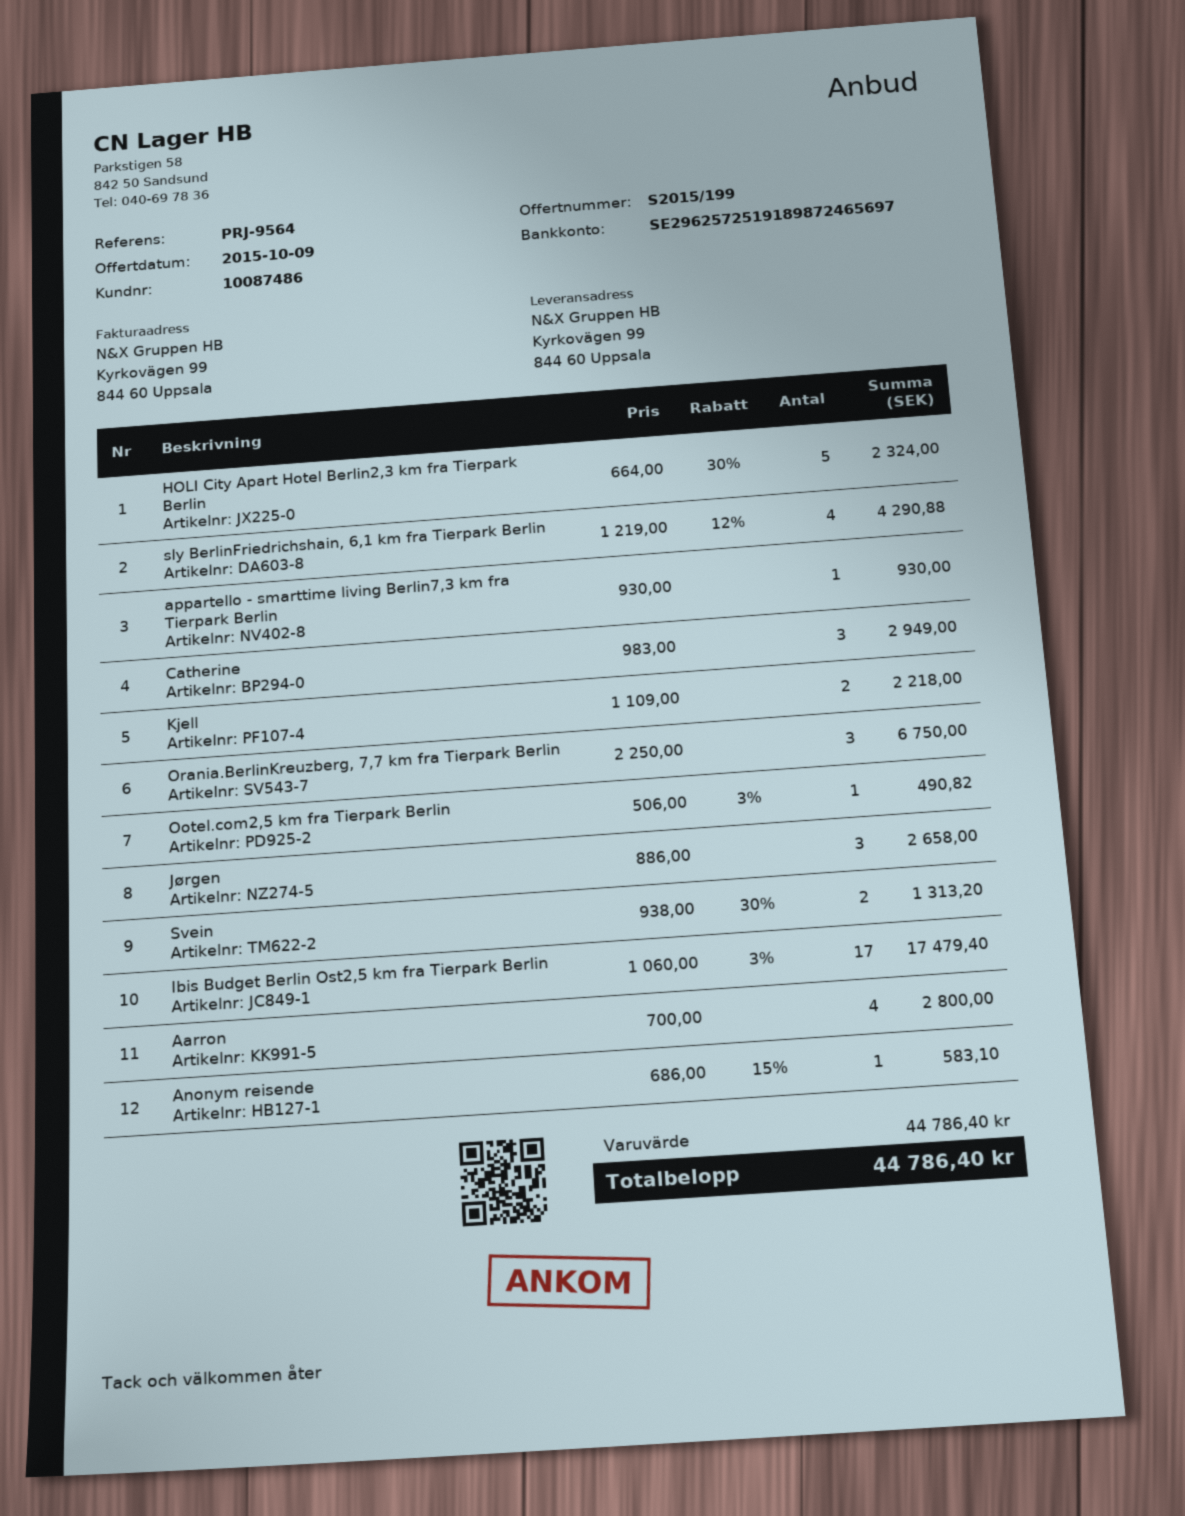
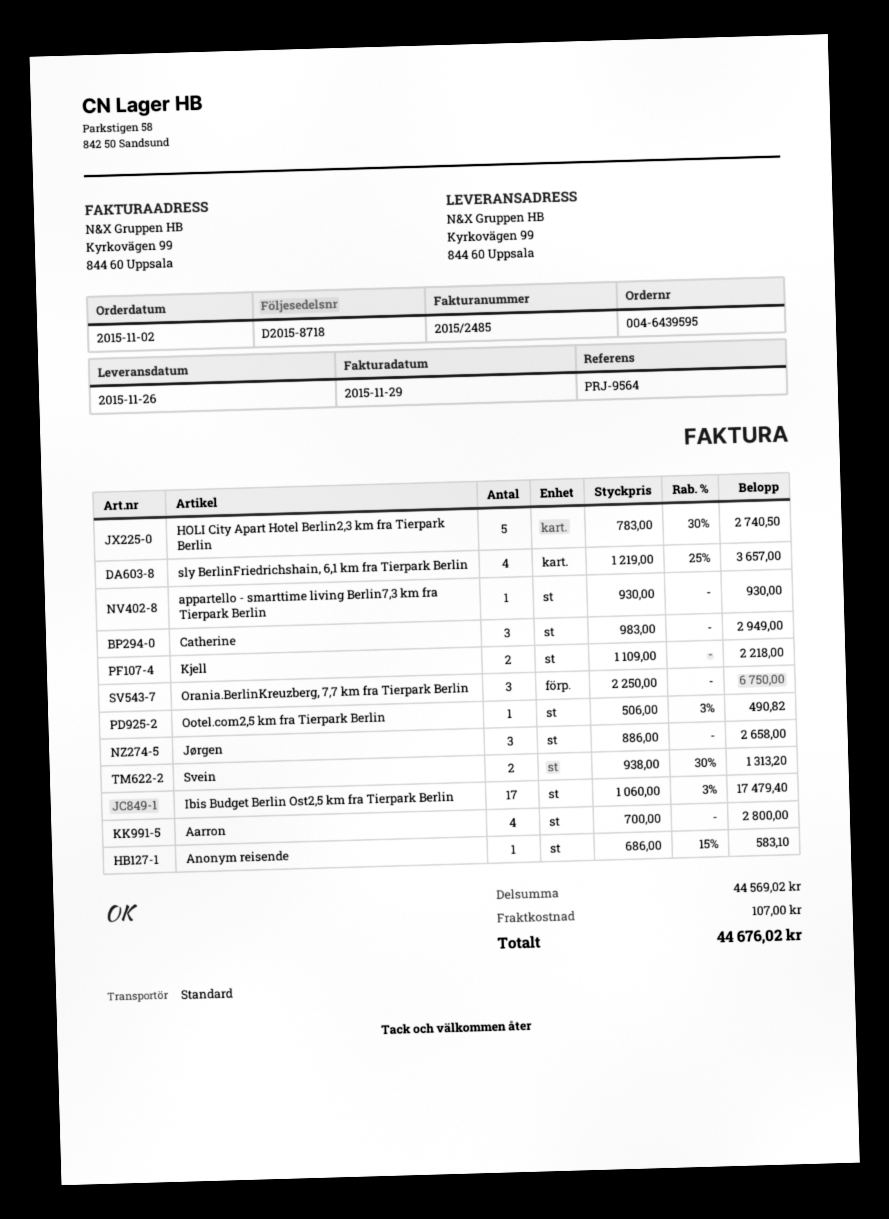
HOLI City Apart Hotel Berlin2,3 km fra Tierpark Berlin: 5 x 664.00 - 30% = 2324.00 -> 5 x 783.00 - 30% = 2740.50
sly BerlinFriedrichshain, 6,1 km fra Tierpark Berlin: 4 x 1219.00 - 12% = 4290.88 -> 4 x 1219.00 - 25% = 3657.00
subtotal: 44786.40 -> 44569.02
shipping: none -> 107.00
total: 44786.40 -> 44676.02

